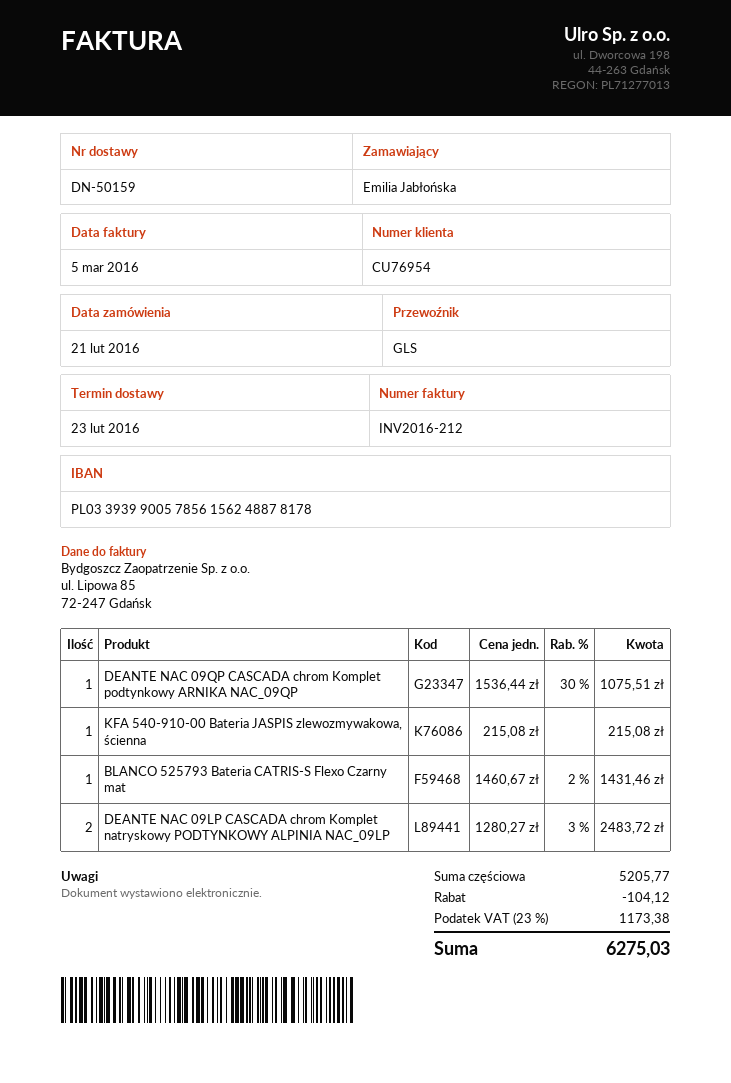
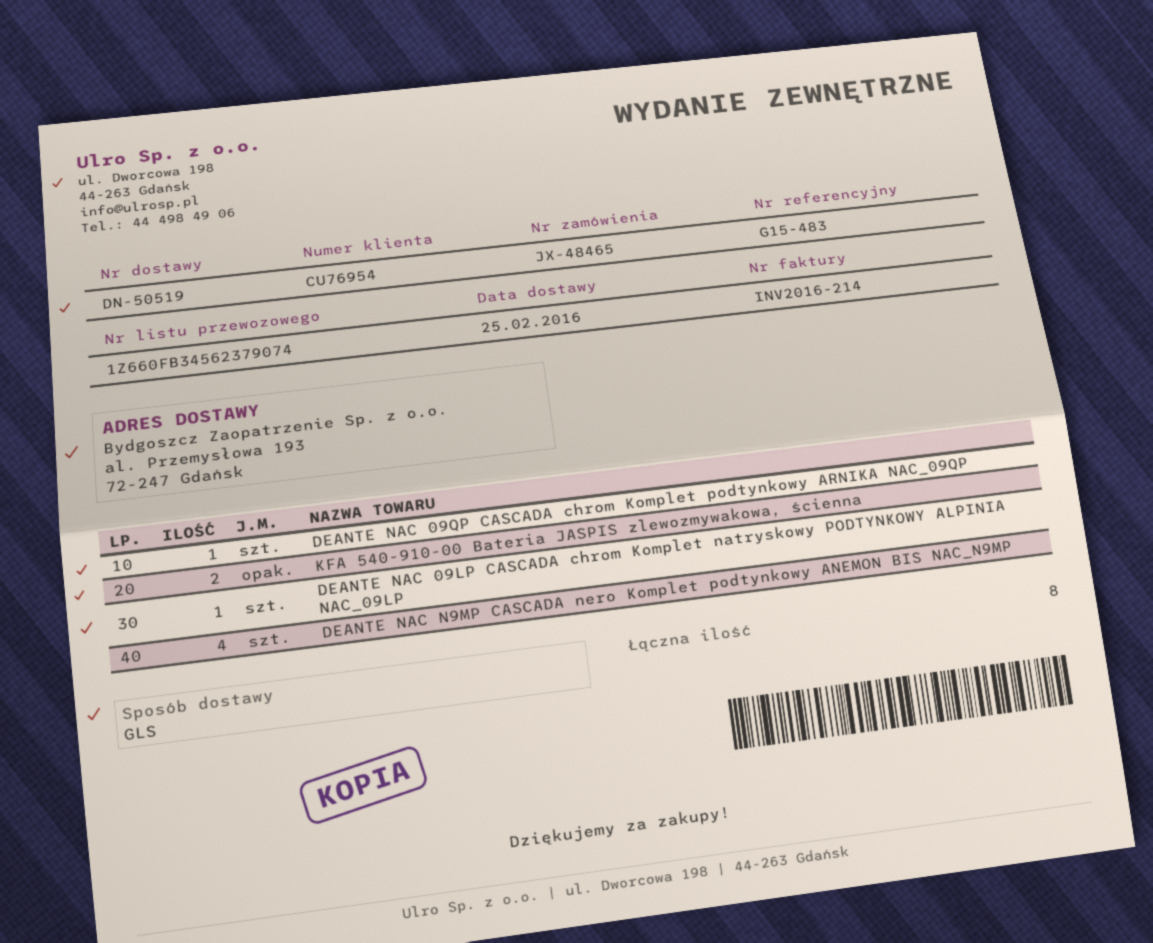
delivery note number: DN-50159 -> DN-50519
delivery date: 2016-02-23 -> 2016-02-25
invoice number: INV2016-212 -> INV2016-214
KFA 540-910-00 Bateria JASPIS zlewozmywakowa, ścienna: 1 -> 2
BLANCO 525793 Bateria CATRIS-S Flexo Czarny mat: 1 -> none
DEANTE NAC 09LP CASCADA chrom Komplet natryskowy PODTYNKOWY ALPINIA NAC_09LP: 2 -> 1
DEANTE NAC N9MP CASCADA nero Komplet podtynkowy ANEMON BIS NAC_N9MP: none -> 4

